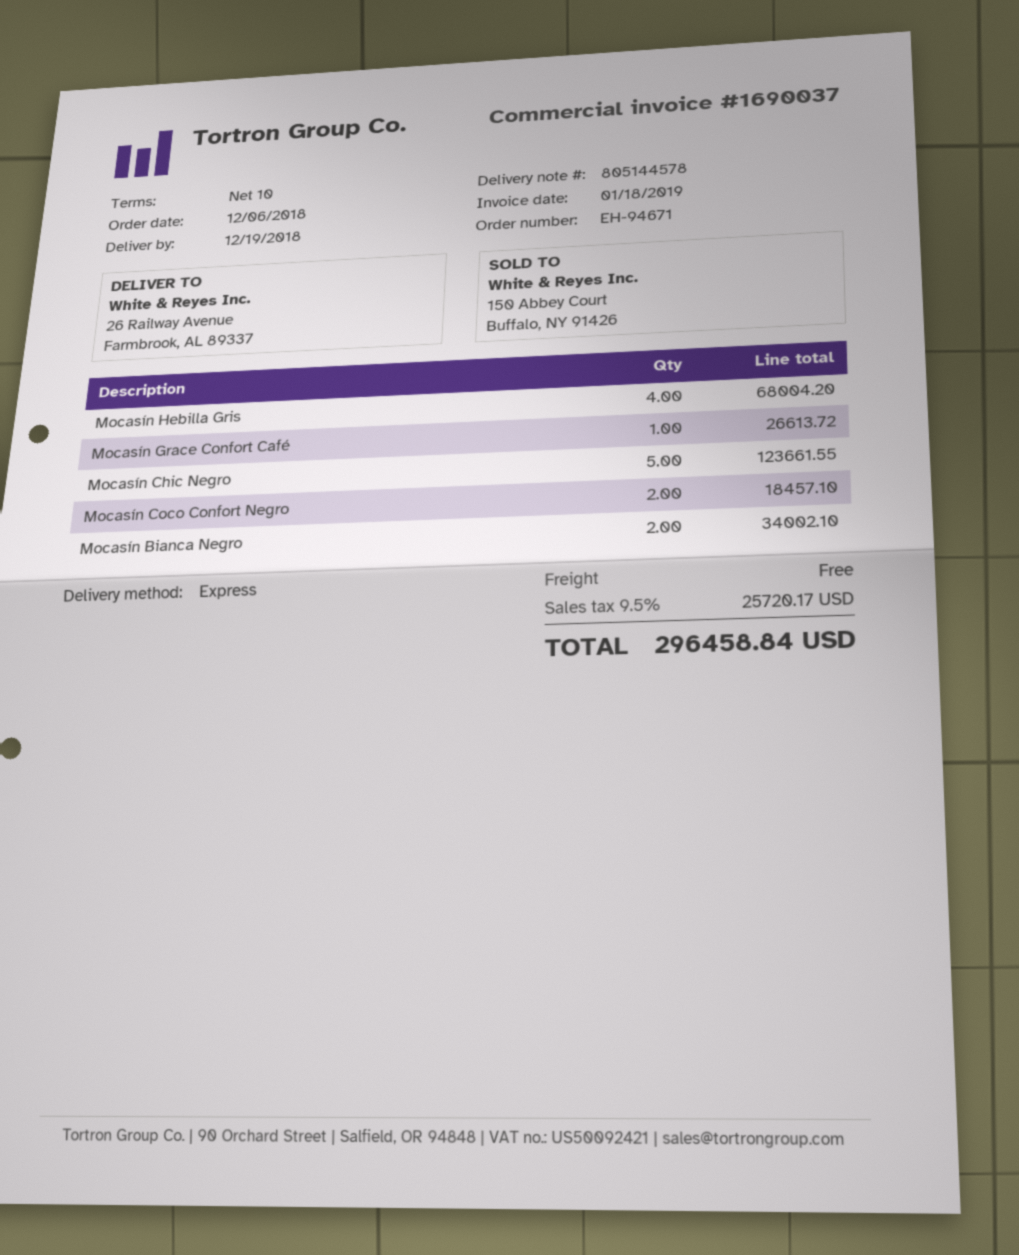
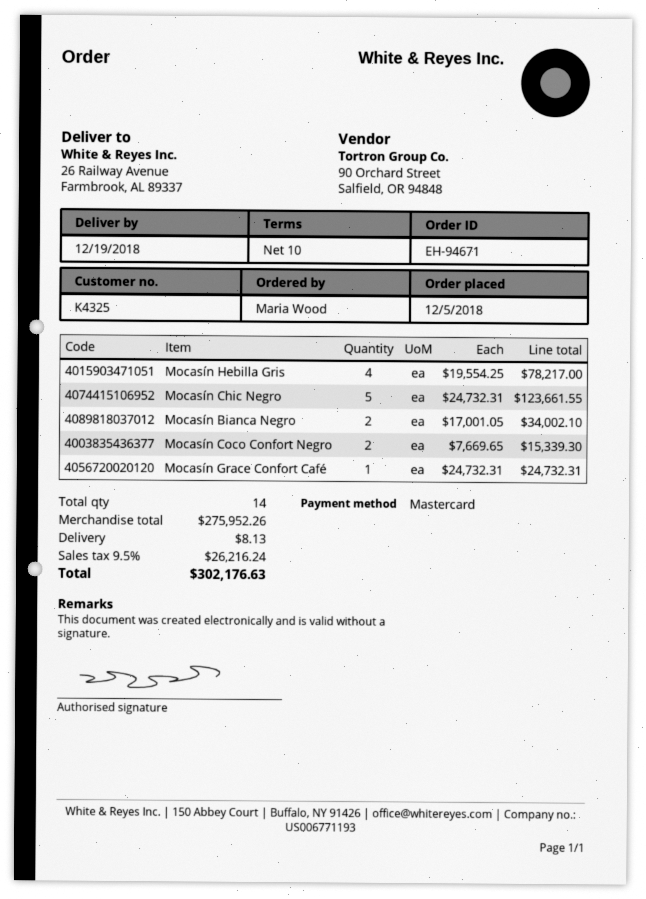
order date: 2018-12-06 -> 2018-12-05
Mocasín Hebilla Gris: 4 for 68004.20 -> 4 for 78217.00
Mocasín Grace Confort Café: 1 for 26613.72 -> 1 for 24732.31
Mocasín Coco Confort Negro: 2 for 18457.10 -> 2 for 15339.30
shipping: 0.00 -> 8.13
tax: 9.5% = 25720.17 -> 9.5% = 26216.24
total: 296458.84 -> 302176.63

